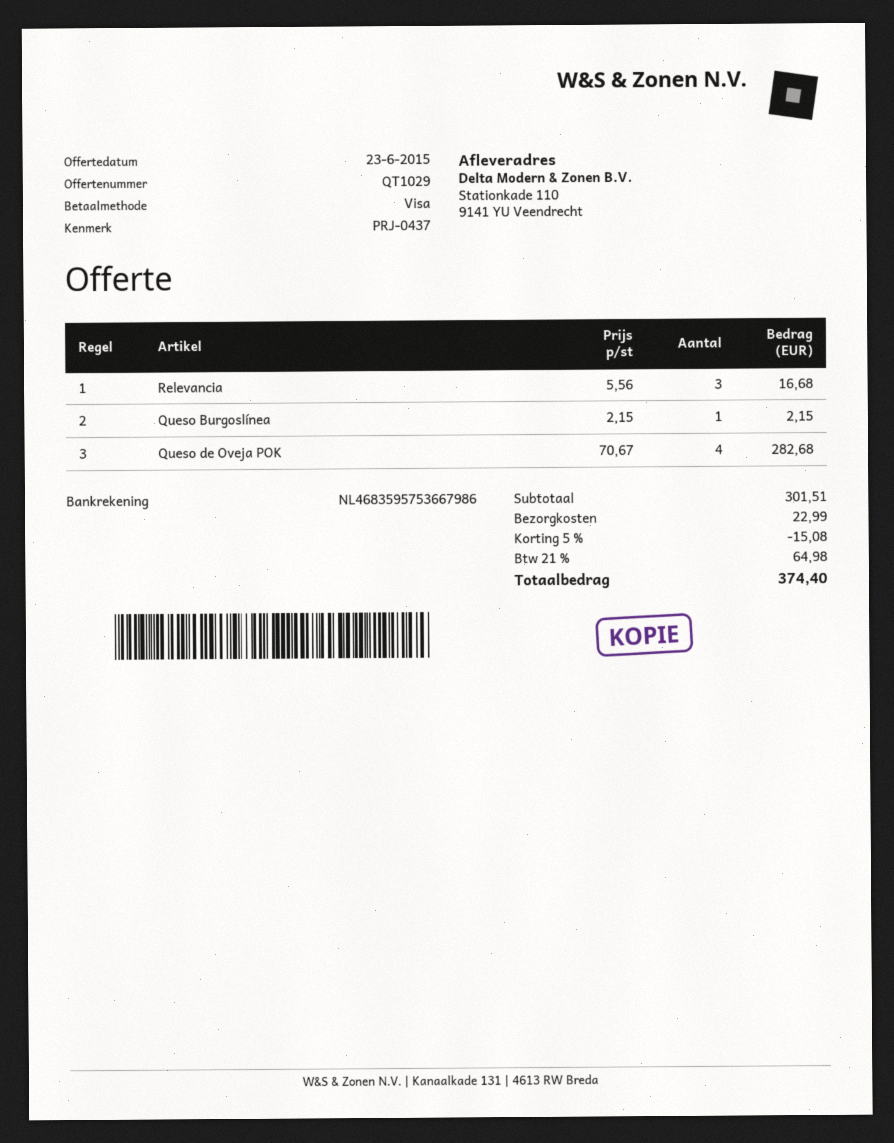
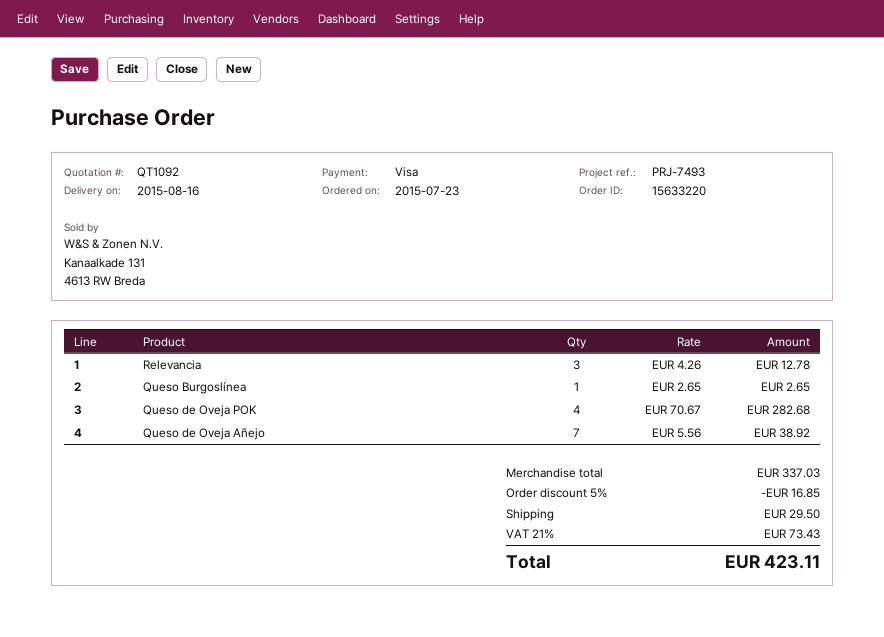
quote number: QT1029 -> QT1092
reference: PRJ-0437 -> PRJ-7493
Relevancia: 3 x 5.56 = 16.68 -> 3 x 4.26 = 12.78
Queso Burgoslínea: 1 x 2.15 = 2.15 -> 1 x 2.65 = 2.65
Queso de Oveja Añejo: none -> 7 x 5.56 = 38.92
subtotal: 301.51 -> 337.03
discount: 5% = 15.08 -> 5% = 16.85
shipping: 22.99 -> 29.50
tax: 21% = 64.98 -> 21% = 73.43
total: 374.40 -> 423.11

